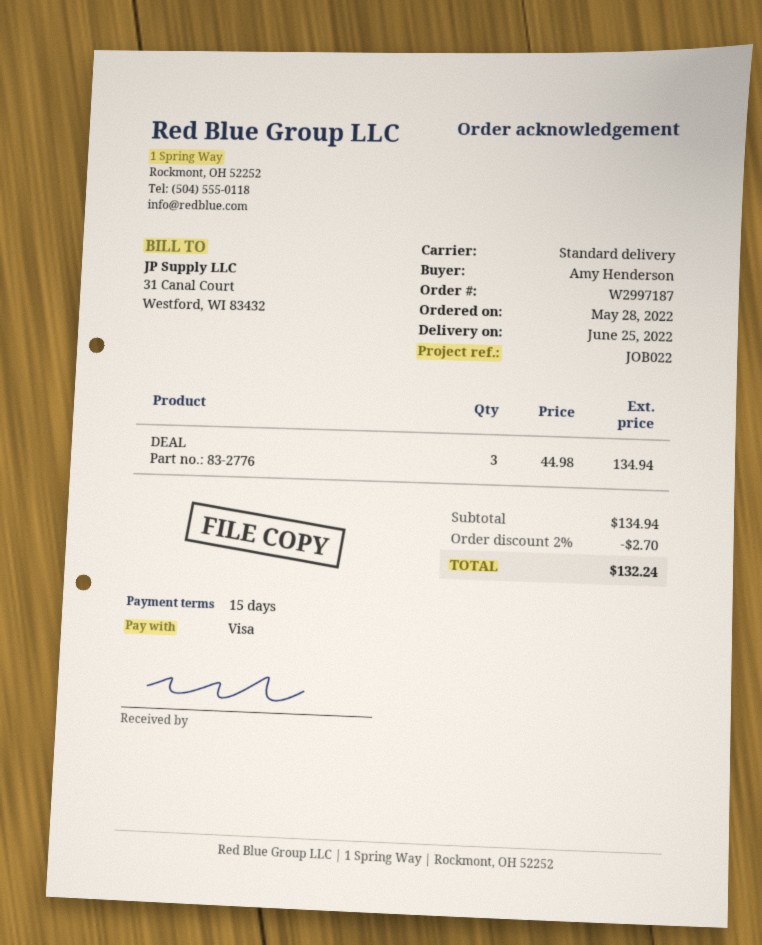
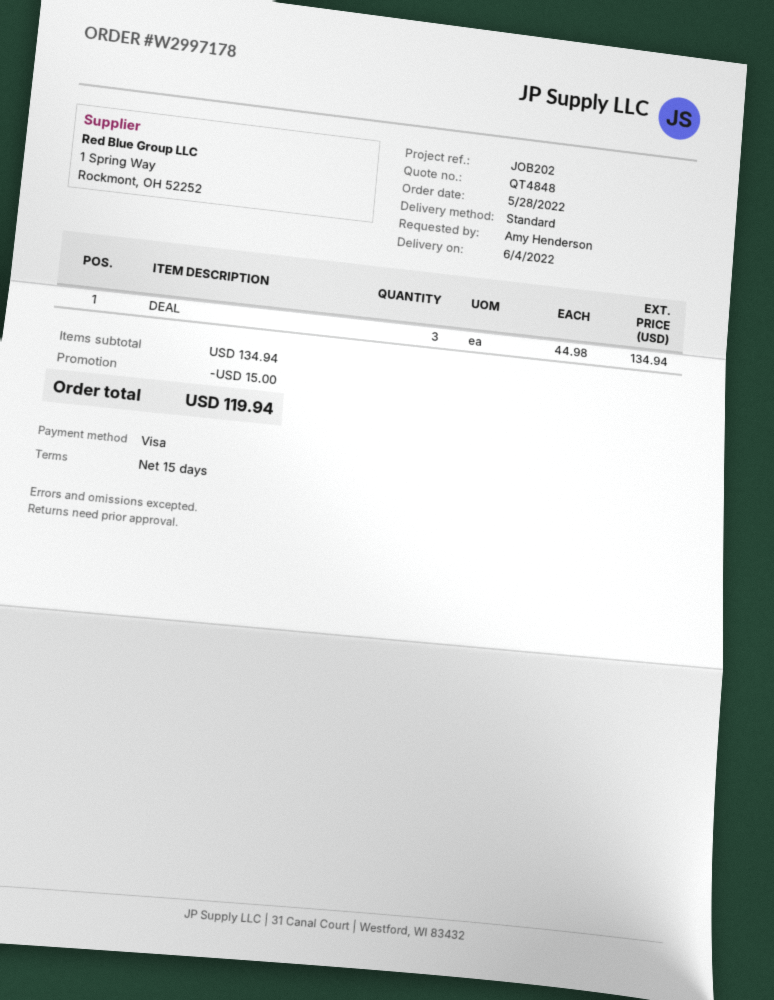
order number: W2997187 -> W2997178
delivery date: 2022-06-25 -> 2022-06-04
reference: JOB022 -> JOB202
discount: 2.70 -> 15.00
total: 132.24 -> 119.94

